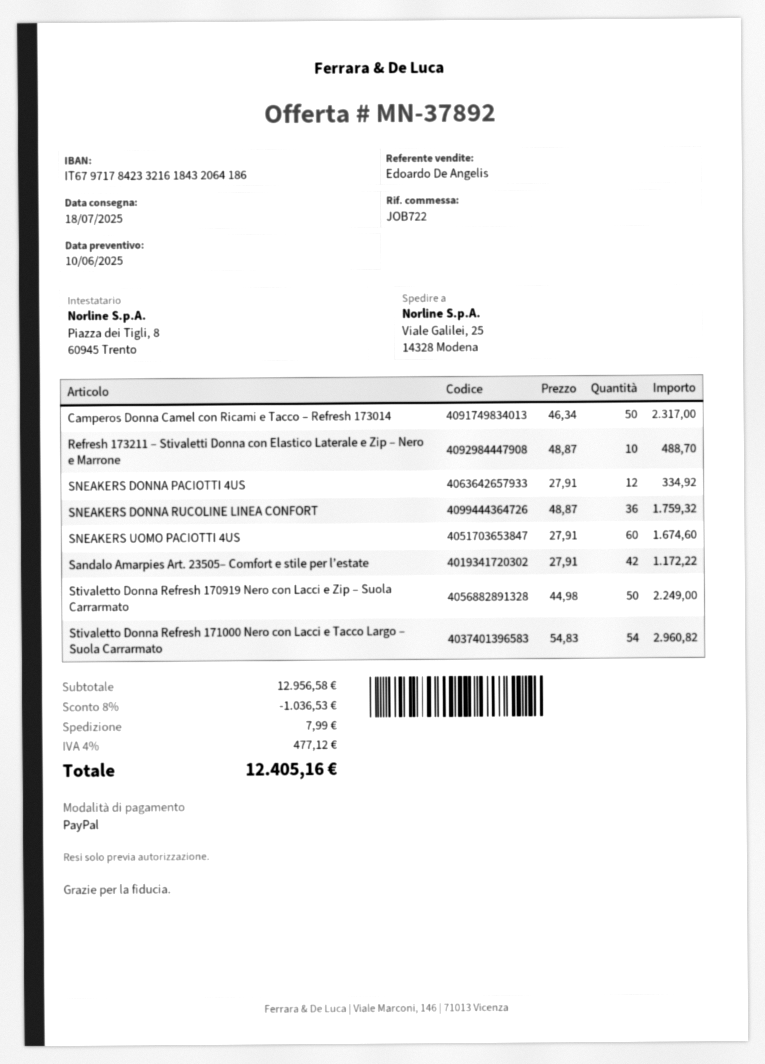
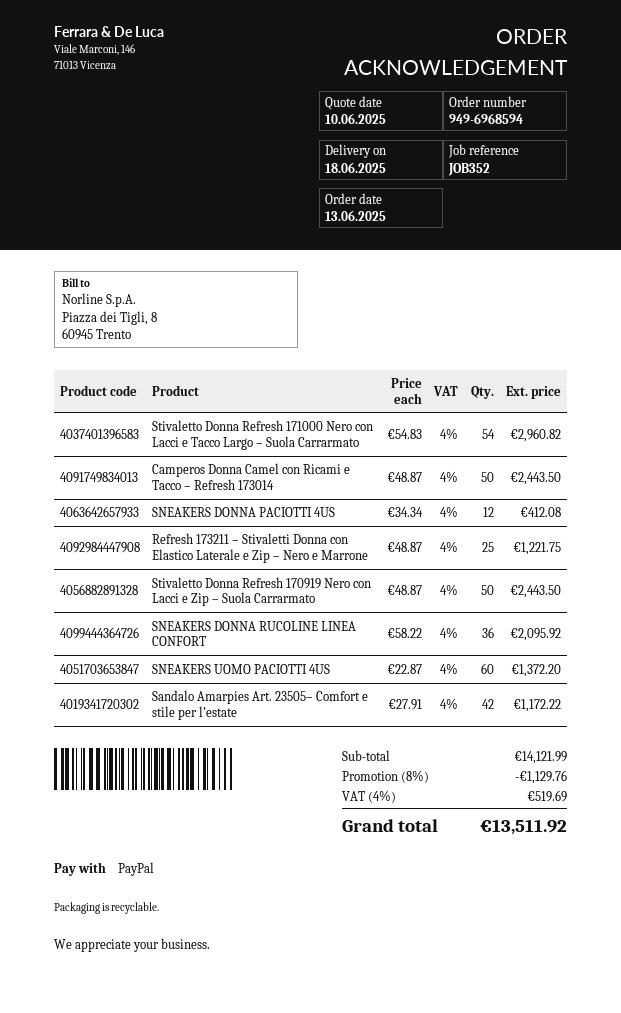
delivery date: 2025-07-18 -> 2025-06-18
reference: JOB722 -> JOB352
Camperos Donna Camel con Ricami e Tacco – Refresh 173014: 50 x 46.34 = 2317.00 -> 50 x 48.87 = 2443.50
Refresh 173211 – Stivaletti Donna con Elastico Laterale e Zip – Nero e Marrone: 10 x 48.87 = 488.70 -> 25 x 48.87 = 1221.75
SNEAKERS DONNA PACIOTTI 4US: 12 x 27.91 = 334.92 -> 12 x 34.34 = 412.08
SNEAKERS DONNA RUCOLINE LINEA CONFORT: 36 x 48.87 = 1759.32 -> 36 x 58.22 = 2095.92
SNEAKERS UOMO PACIOTTI 4US: 60 x 27.91 = 1674.60 -> 60 x 22.87 = 1372.20
Stivaletto Donna Refresh 170919 Nero con Lacci e Zip – Suola Carrarmato: 50 x 44.98 = 2249.00 -> 50 x 48.87 = 2443.50
subtotal: 12956.58 -> 14121.99
discount: 8% = 1036.53 -> 8% = 1129.76
shipping: 7.99 -> none
tax: 4% = 477.12 -> 4% = 519.69
total: 12405.16 -> 13511.92

